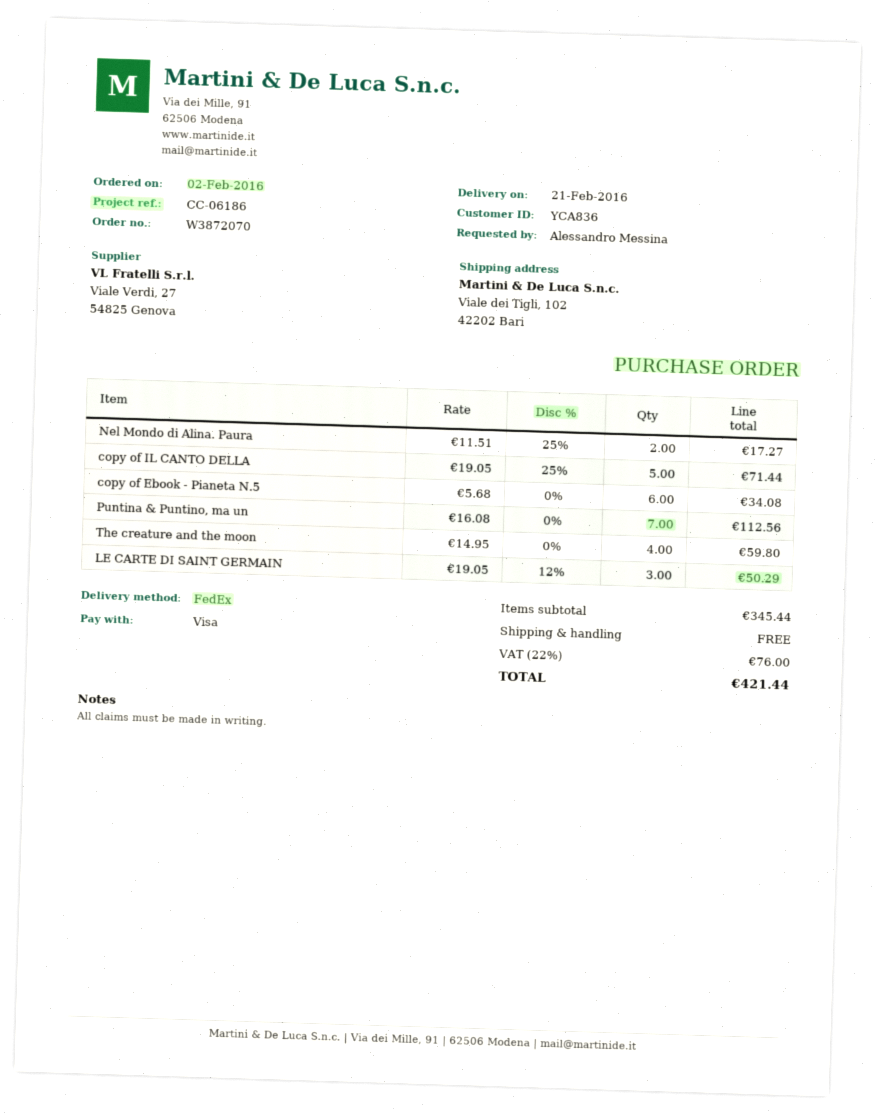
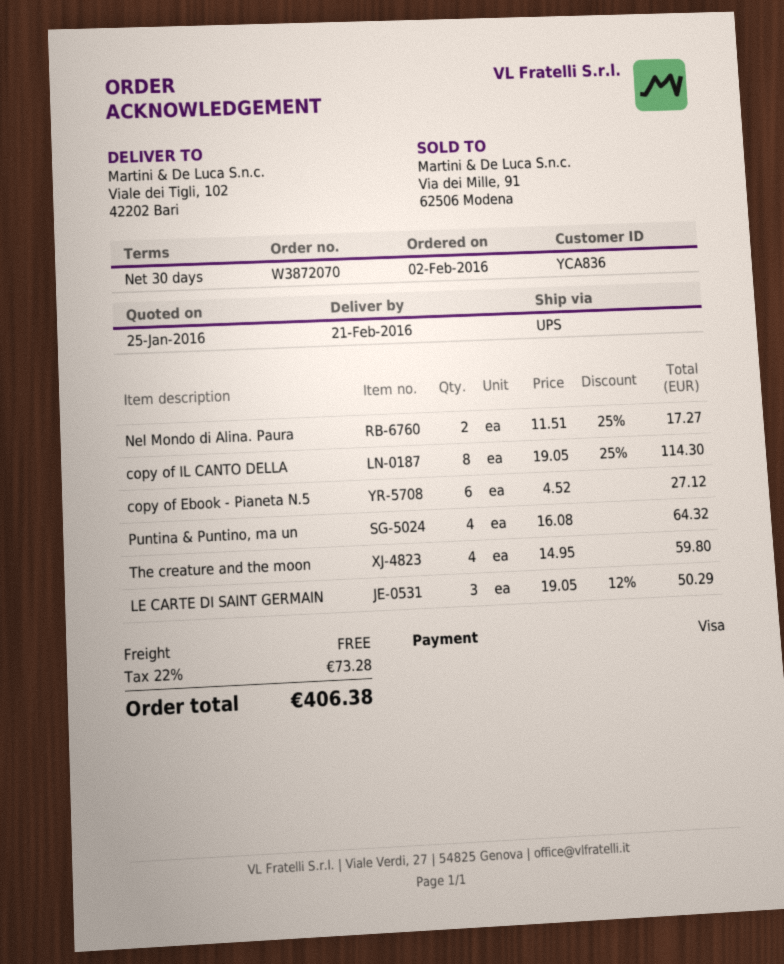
shipping method: FedEx -> UPS
copy of IL CANTO DELLA: 5 x 19.05 - 25% = 71.44 -> 8 x 19.05 - 25% = 114.30
copy of Ebook - Pianeta N.5: 6 x 5.68 = 34.08 -> 6 x 4.52 = 27.12
Puntina & Puntino, ma un: 7 x 16.08 = 112.56 -> 4 x 16.08 = 64.32
tax: 22% = 76.00 -> 22% = 73.28
total: 421.44 -> 406.38

